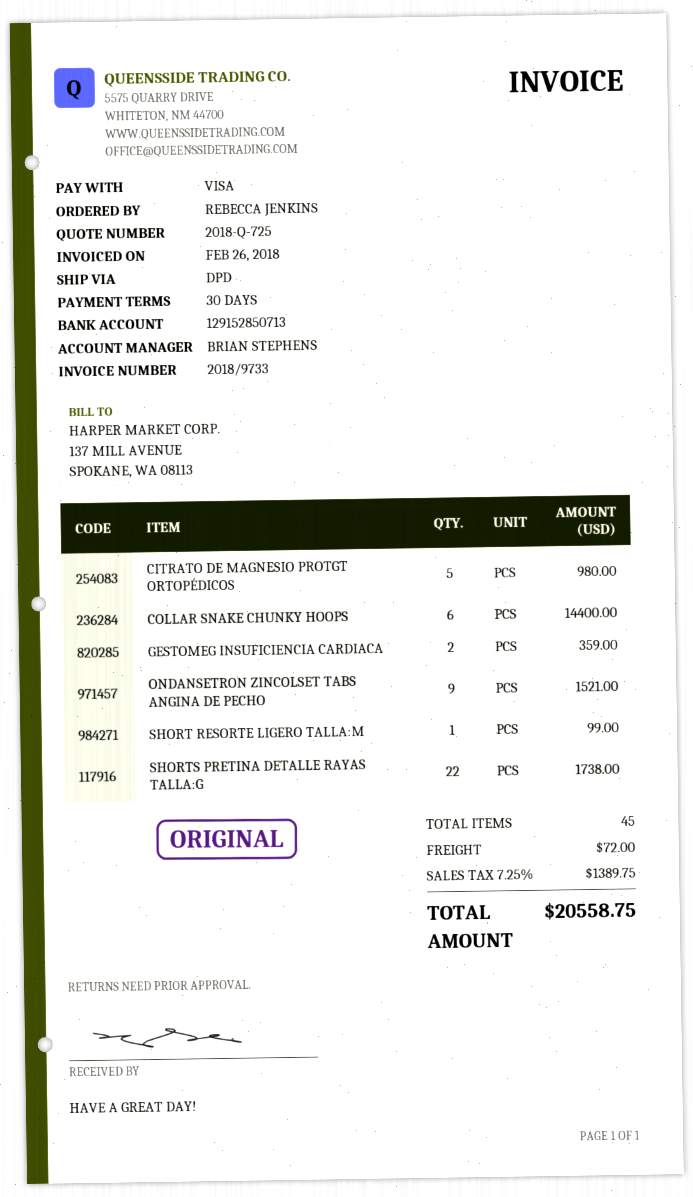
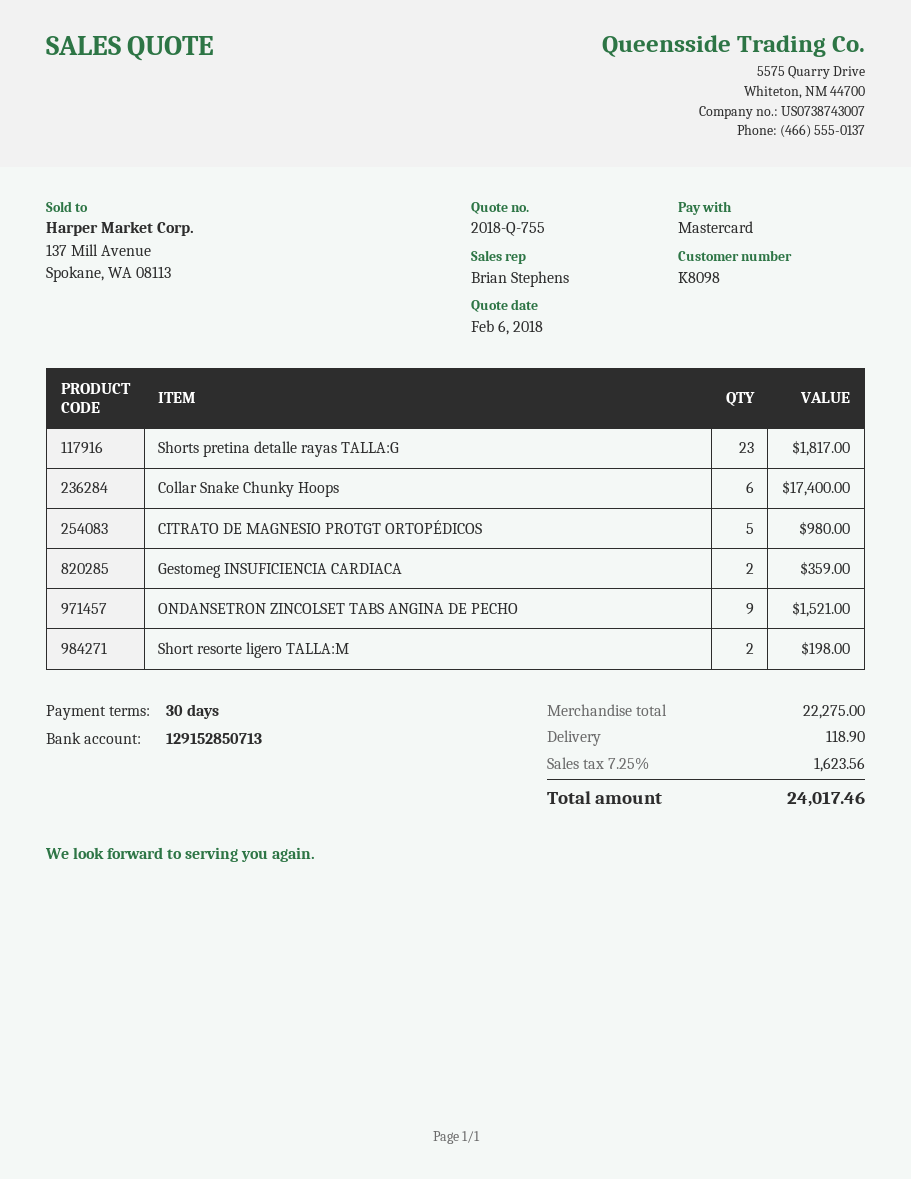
quote number: 2018-Q-725 -> 2018-Q-755
payment method: Visa -> Mastercard
COLLAR SNAKE CHUNKY HOOPS: 6 for 14400.00 -> 6 for 17400.00
SHORT RESORTE LIGERO TALLA:M: 1 for 99.00 -> 2 for 198.00
SHORTS PRETINA DETALLE RAYAS TALLA:G: 22 for 1738.00 -> 23 for 1817.00
shipping: 72.00 -> 118.90
tax: 7.25% = 1389.75 -> 7.25% = 1623.56
total: 20558.75 -> 24017.46

